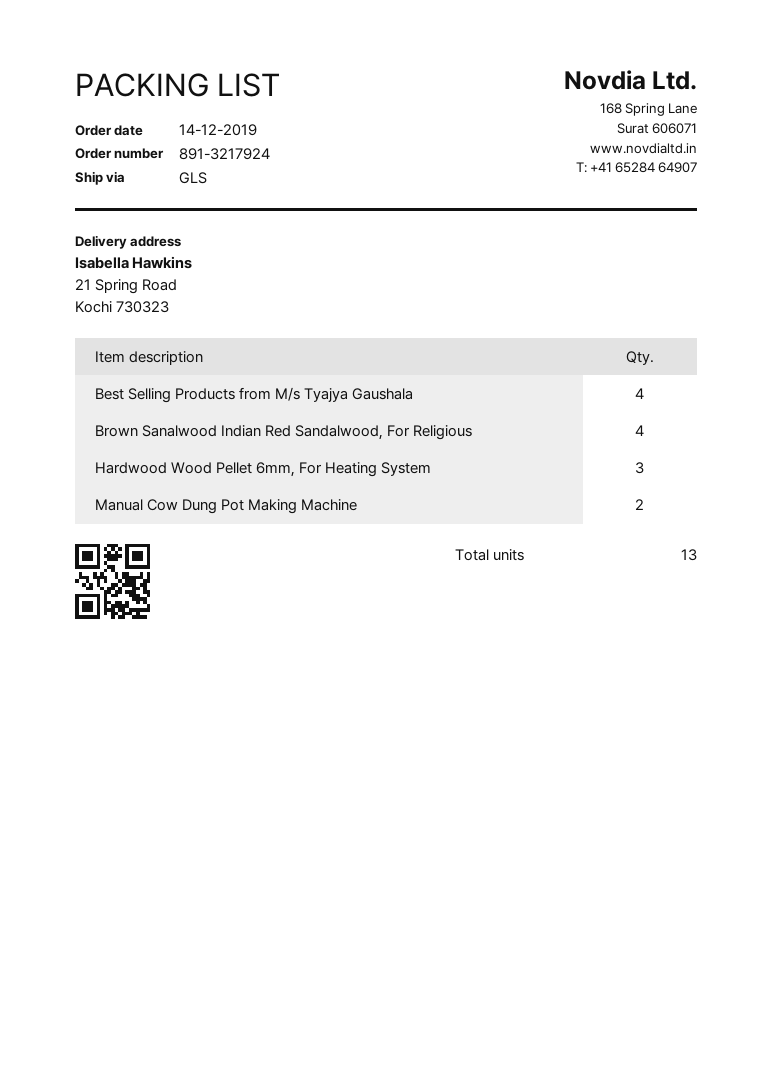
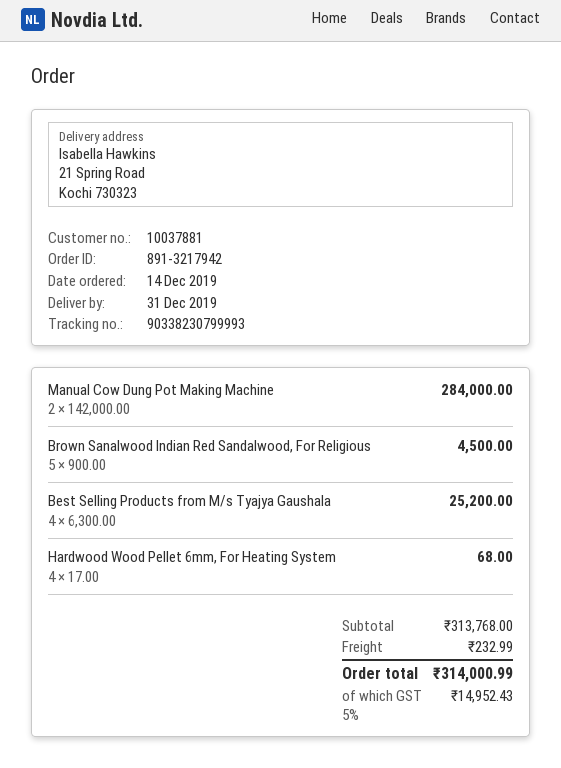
order number: 891-3217924 -> 891-3217942
Brown Sanalwood Indian Red Sandalwood, For Religious: 4 -> 5
Hardwood Wood Pellet 6mm, For Heating System: 3 -> 4

